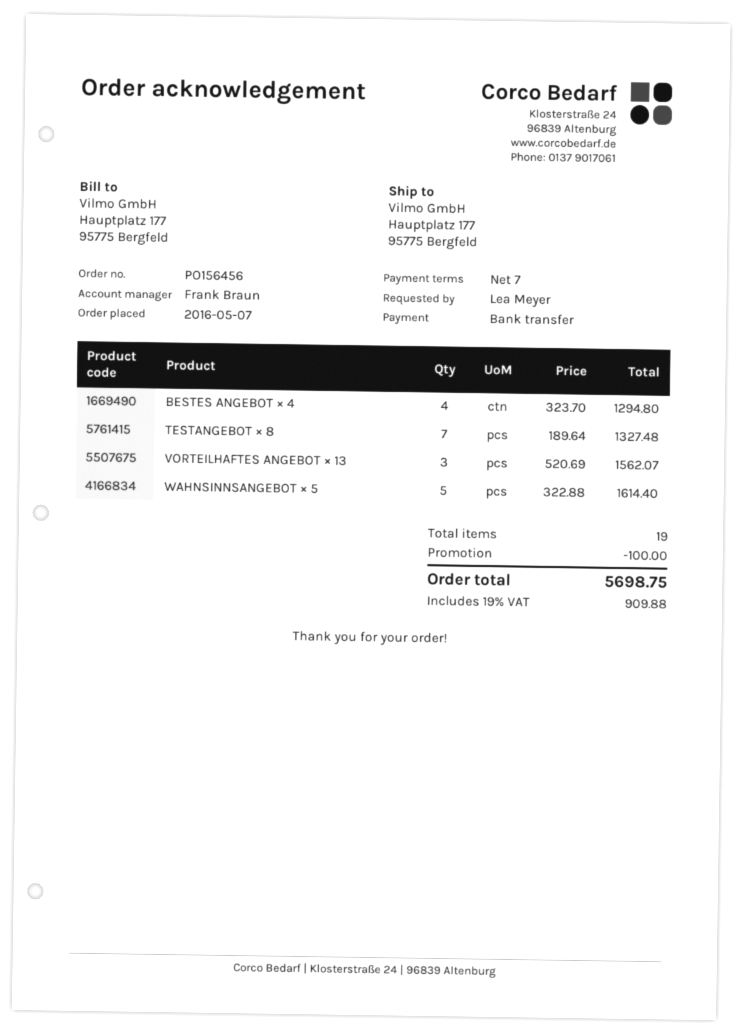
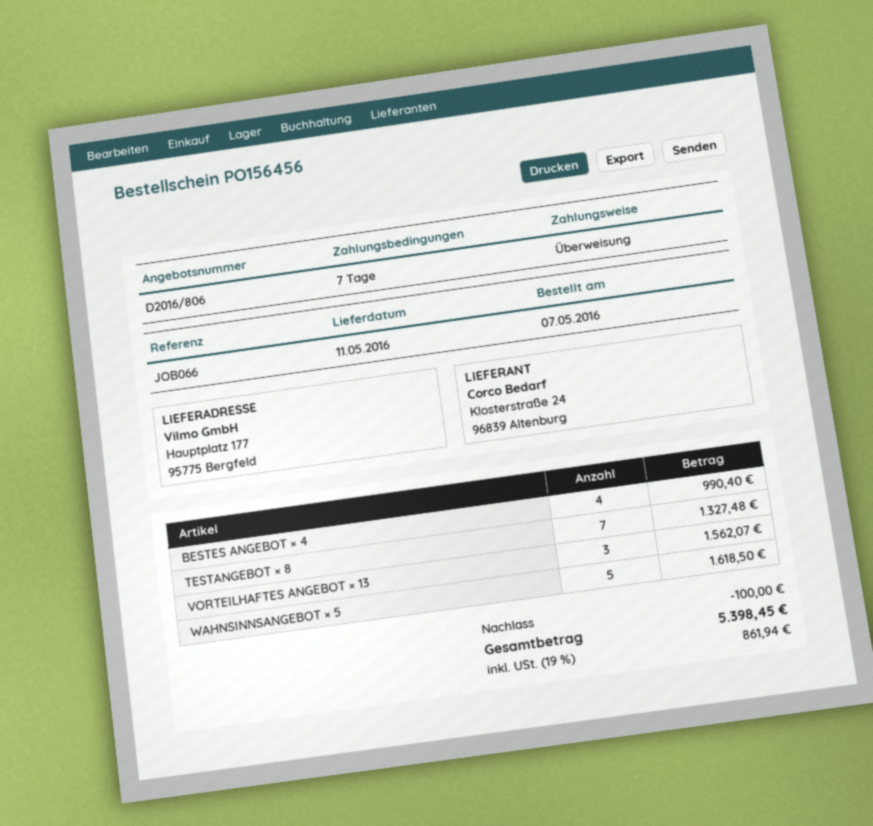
BESTES ANGEBOT × 4: 4 for 1294.80 -> 4 for 990.40
WAHNSINNSANGEBOT × 5: 5 for 1614.40 -> 5 for 1618.50
tax: 19% = 909.88 -> 19% = 861.94
total: 5698.75 -> 5398.45

